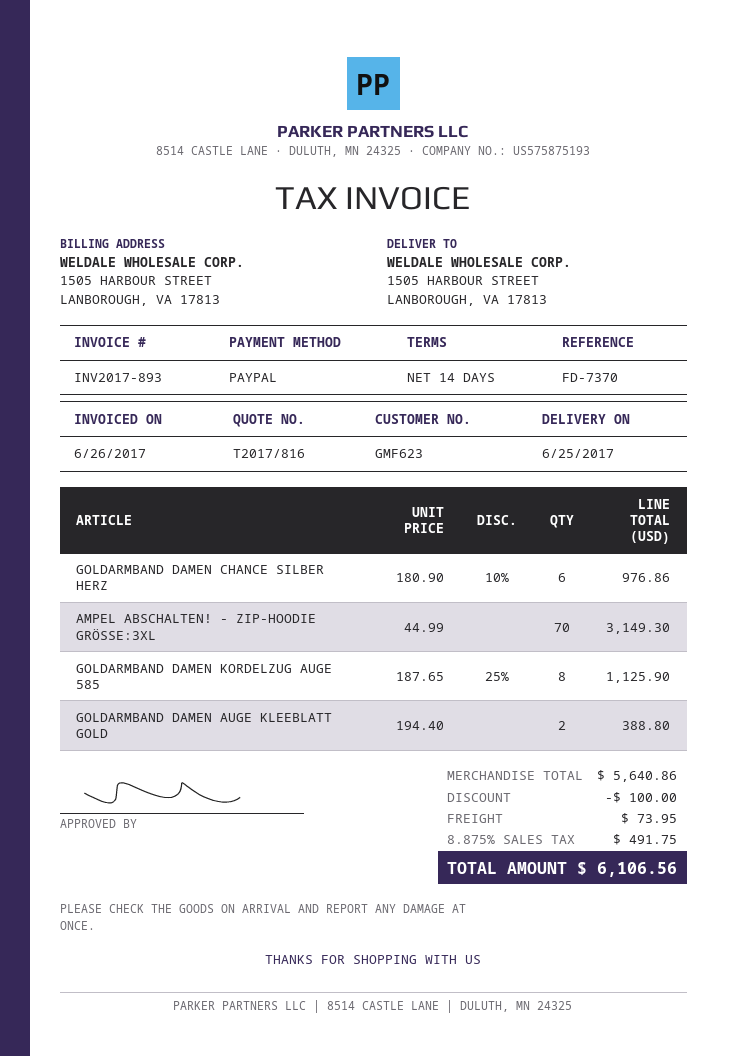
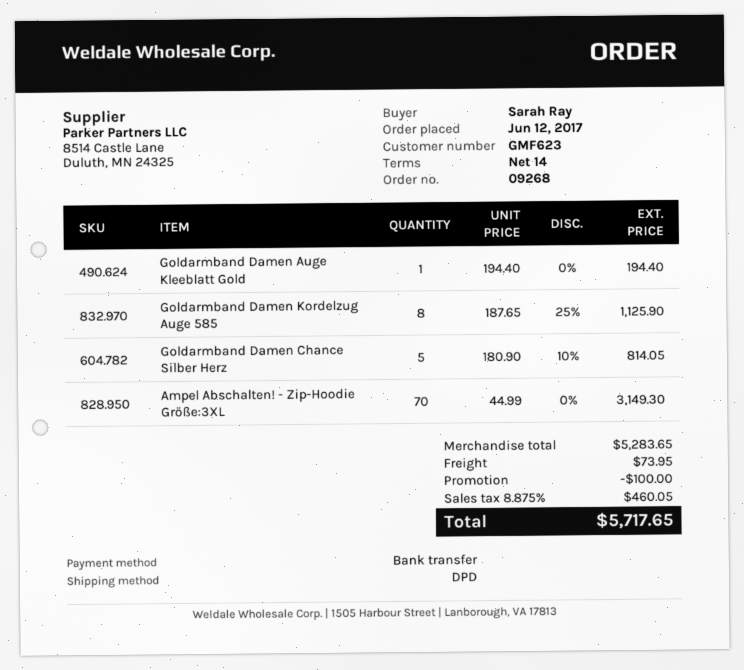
payment method: PayPal -> bank transfer
GOLDARMBAND DAMEN CHANCE SILBER HERZ: 6 x 180.90 - 10% = 976.86 -> 5 x 180.90 - 10% = 814.05
GOLDARMBAND DAMEN AUGE KLEEBLATT GOLD: 2 x 194.40 = 388.80 -> 1 x 194.40 = 194.40
subtotal: 5640.86 -> 5283.65
tax: 8.875% = 491.75 -> 8.875% = 460.05
total: 6106.56 -> 5717.65

